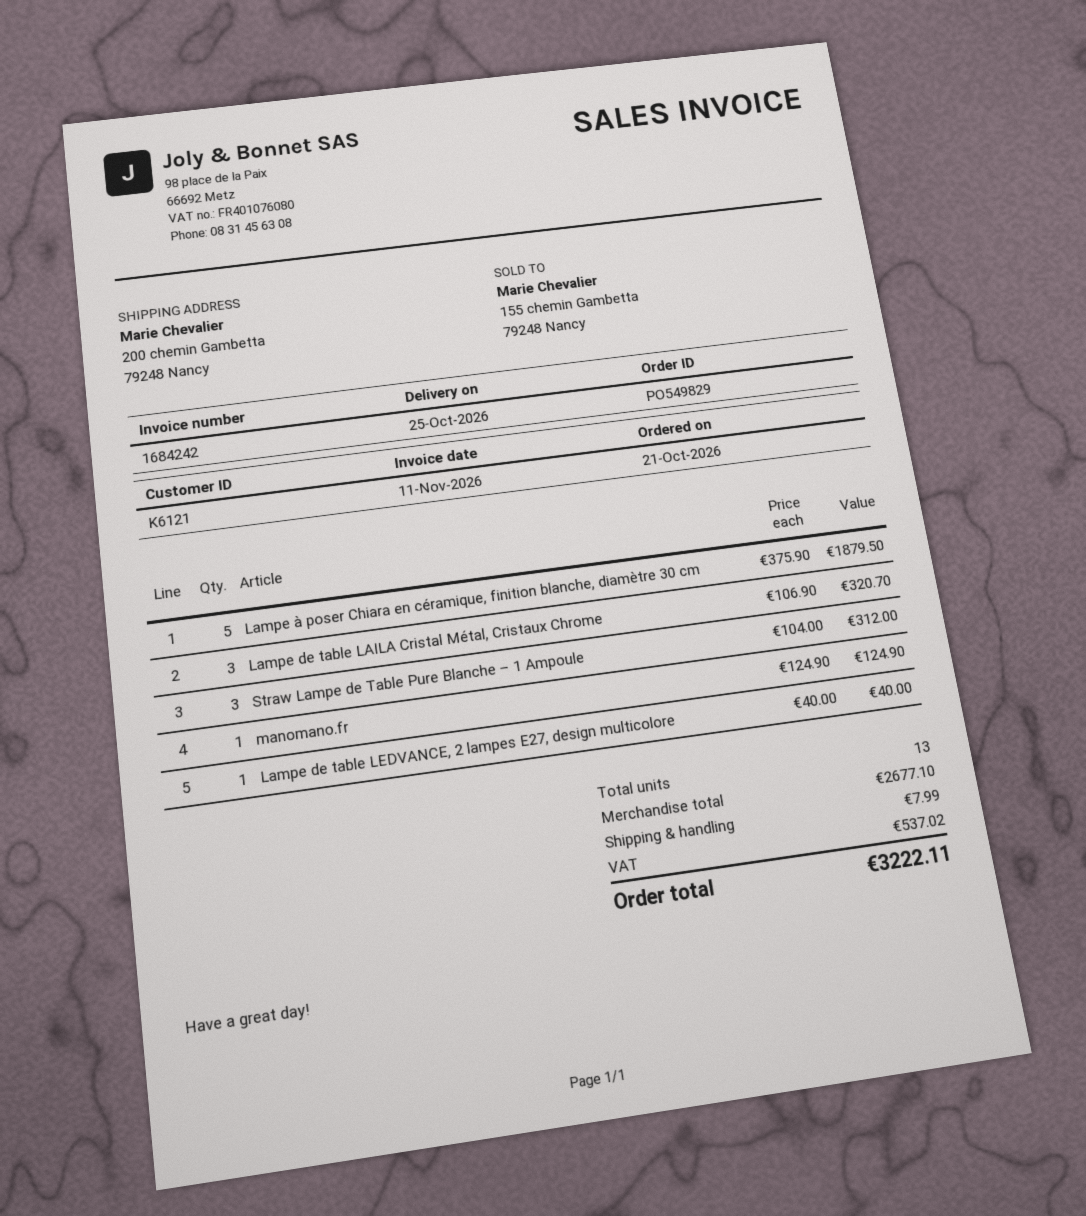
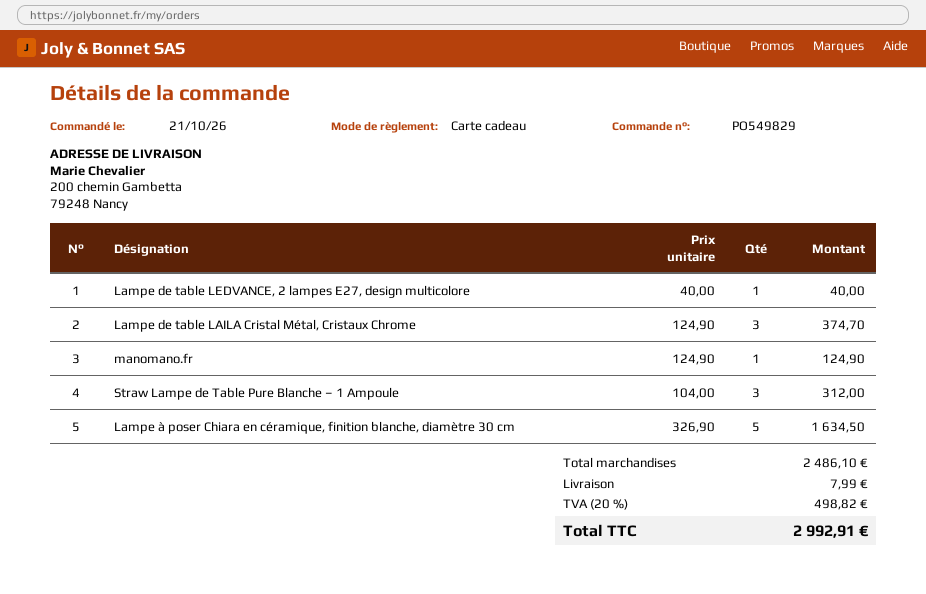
Lampe à poser Chiara en céramique, finition blanche, diamètre 30 cm: 5 x 375.90 = 1879.50 -> 5 x 326.90 = 1634.50
Lampe de table LAILA Cristal Métal, Cristaux Chrome: 3 x 106.90 = 320.70 -> 3 x 124.90 = 374.70
subtotal: 2677.10 -> 2486.10
tax: 537.02 -> 498.82
total: 3222.11 -> 2992.91

